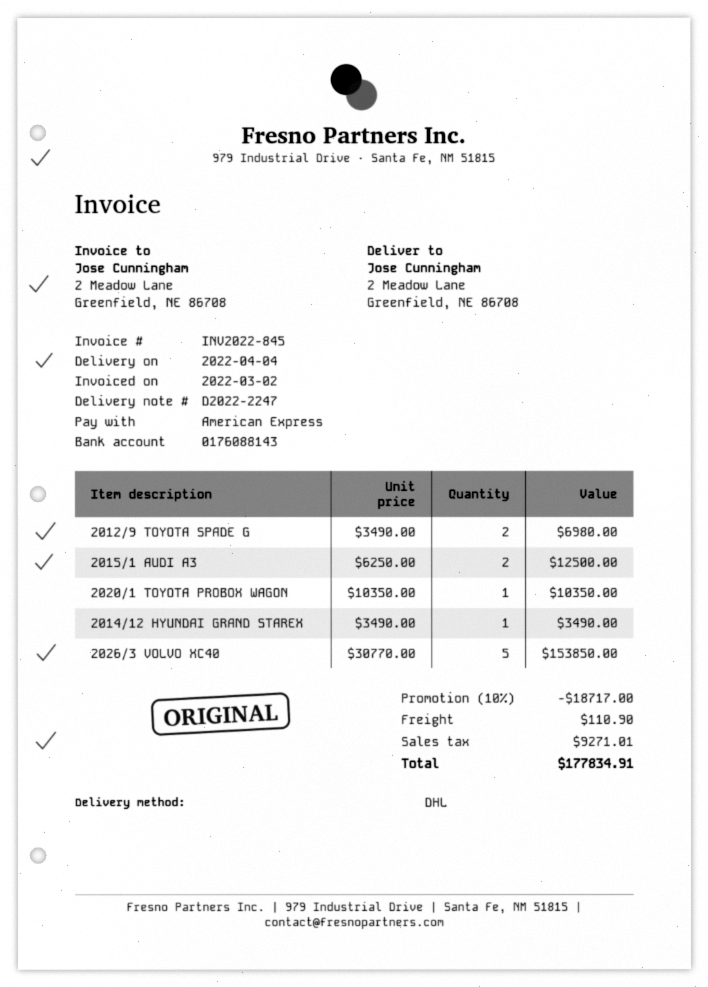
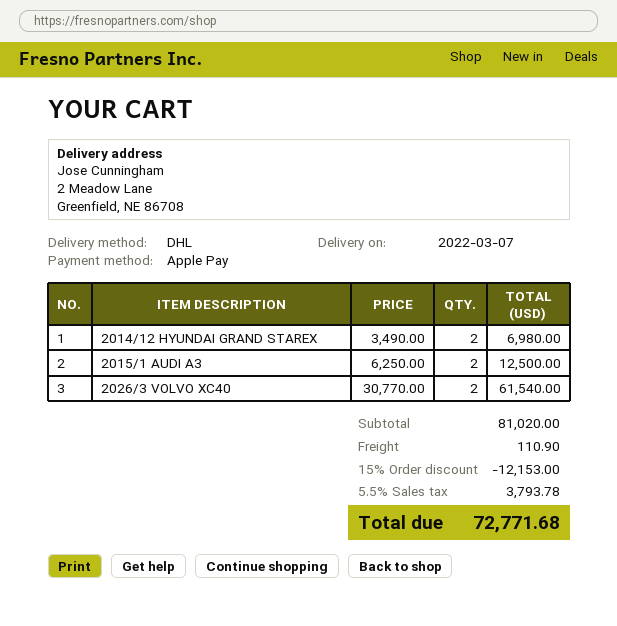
delivery date: 2022-04-04 -> 2022-03-07
payment method: American Express -> Apple Pay
2012/9 TOYOTA SPADE G: 2 x 3490.00 = 6980.00 -> none
2020/1 TOYOTA PROBOX WAGON: 1 x 10350.00 = 10350.00 -> none
2014/12 HYUNDAI GRAND STAREX: 1 x 3490.00 = 3490.00 -> 2 x 3490.00 = 6980.00
2026/3 VOLVO XC40: 5 x 30770.00 = 153850.00 -> 2 x 30770.00 = 61540.00
discount: 10% = 18717.00 -> 15% = 12153.00
tax: 9271.01 -> 3793.78
total: 177834.91 -> 72771.68

